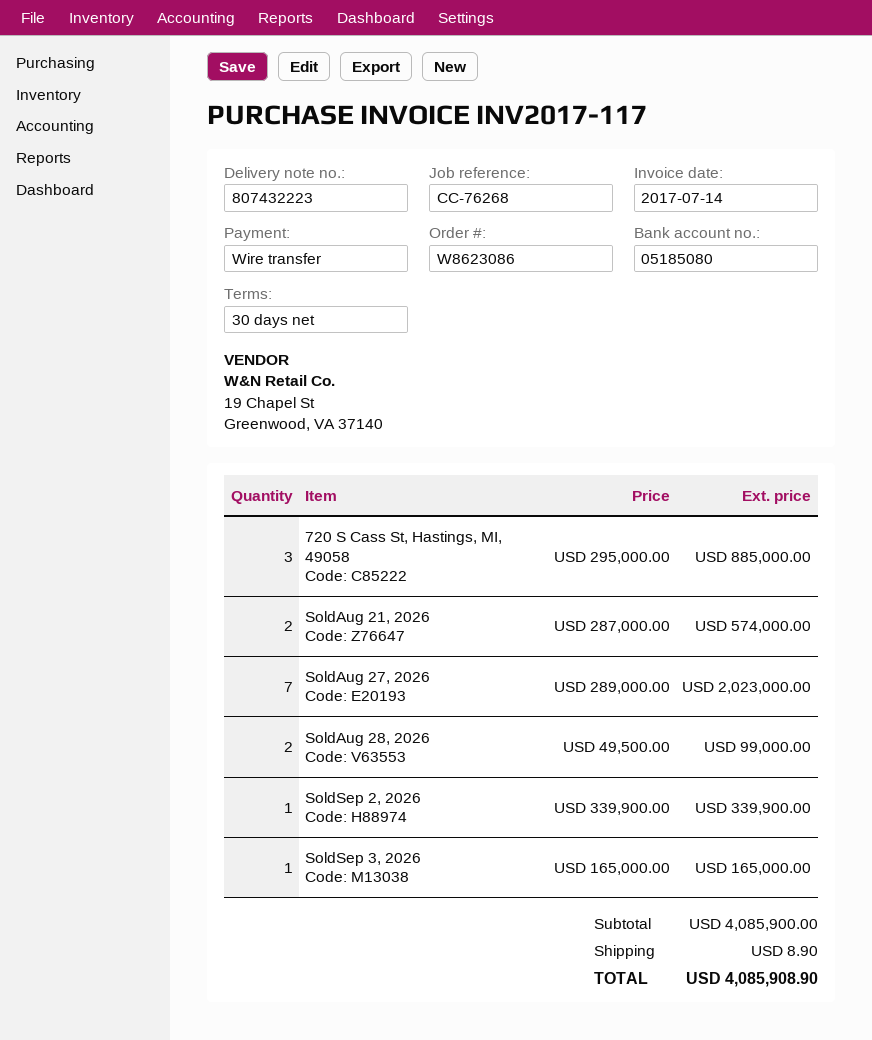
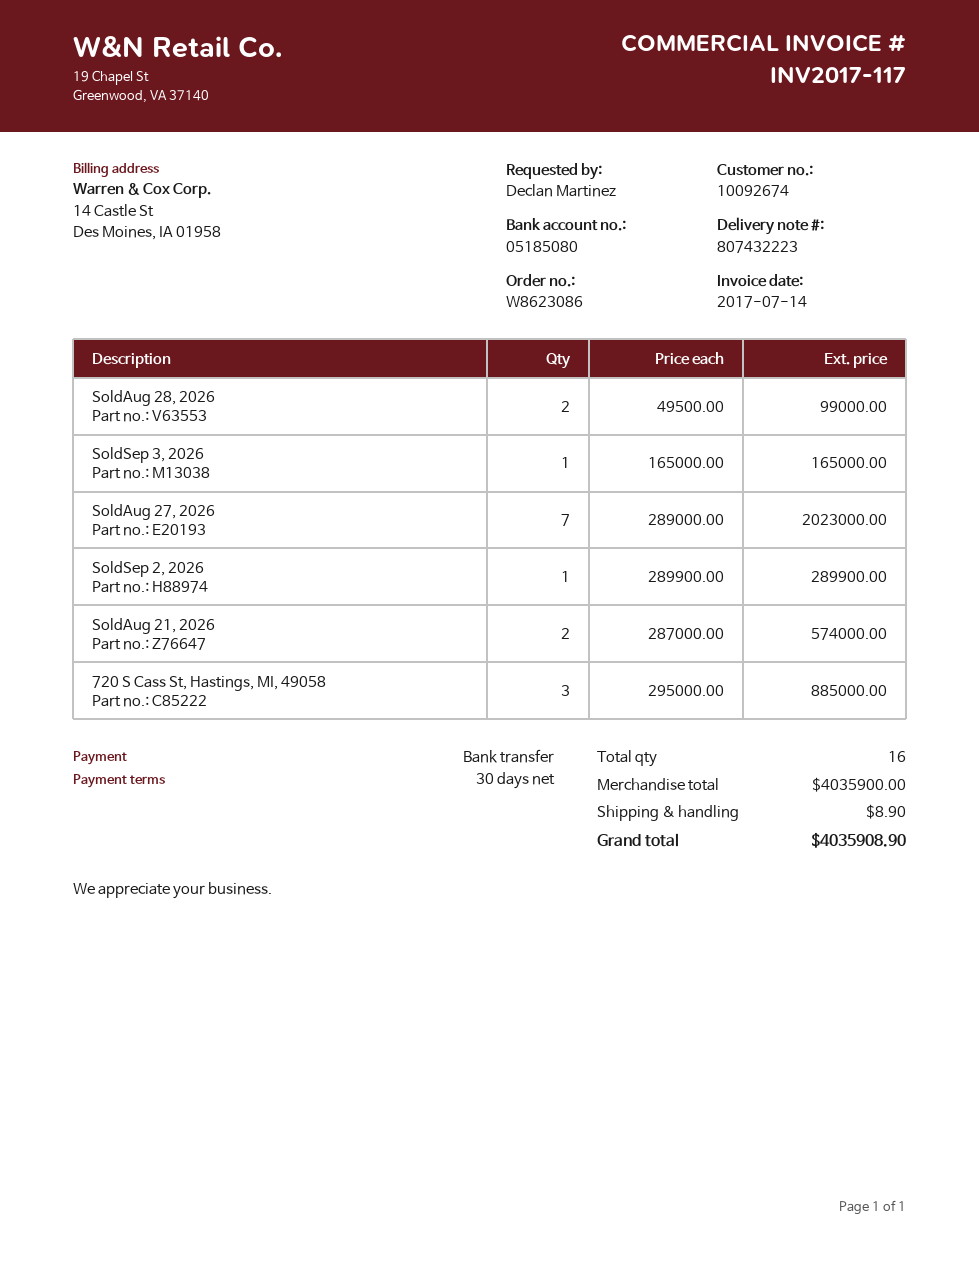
SoldSep 2, 2026: 1 x 339900.00 = 339900.00 -> 1 x 289900.00 = 289900.00
subtotal: 4085900.00 -> 4035900.00
total: 4085908.90 -> 4035908.90

